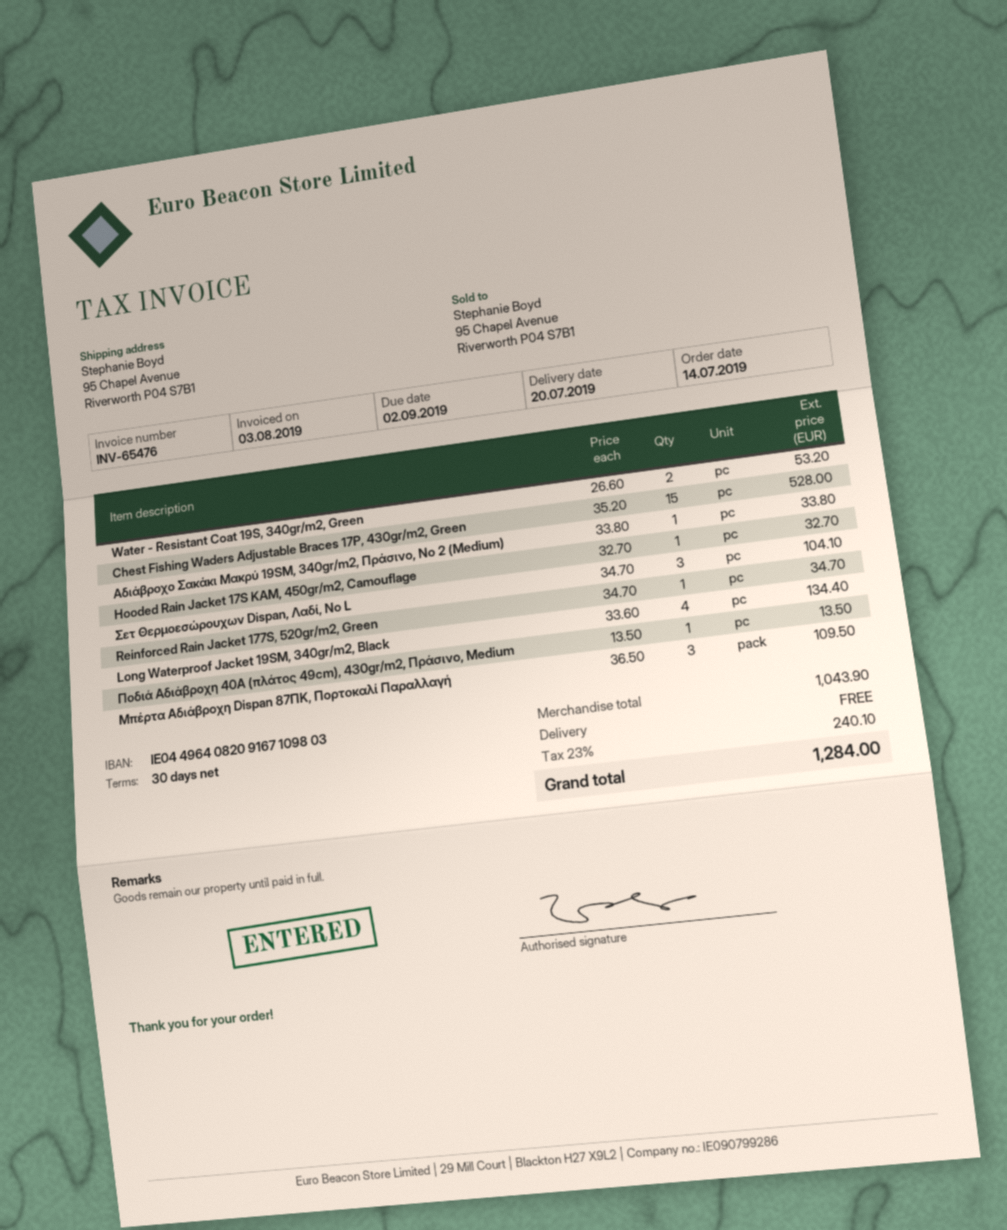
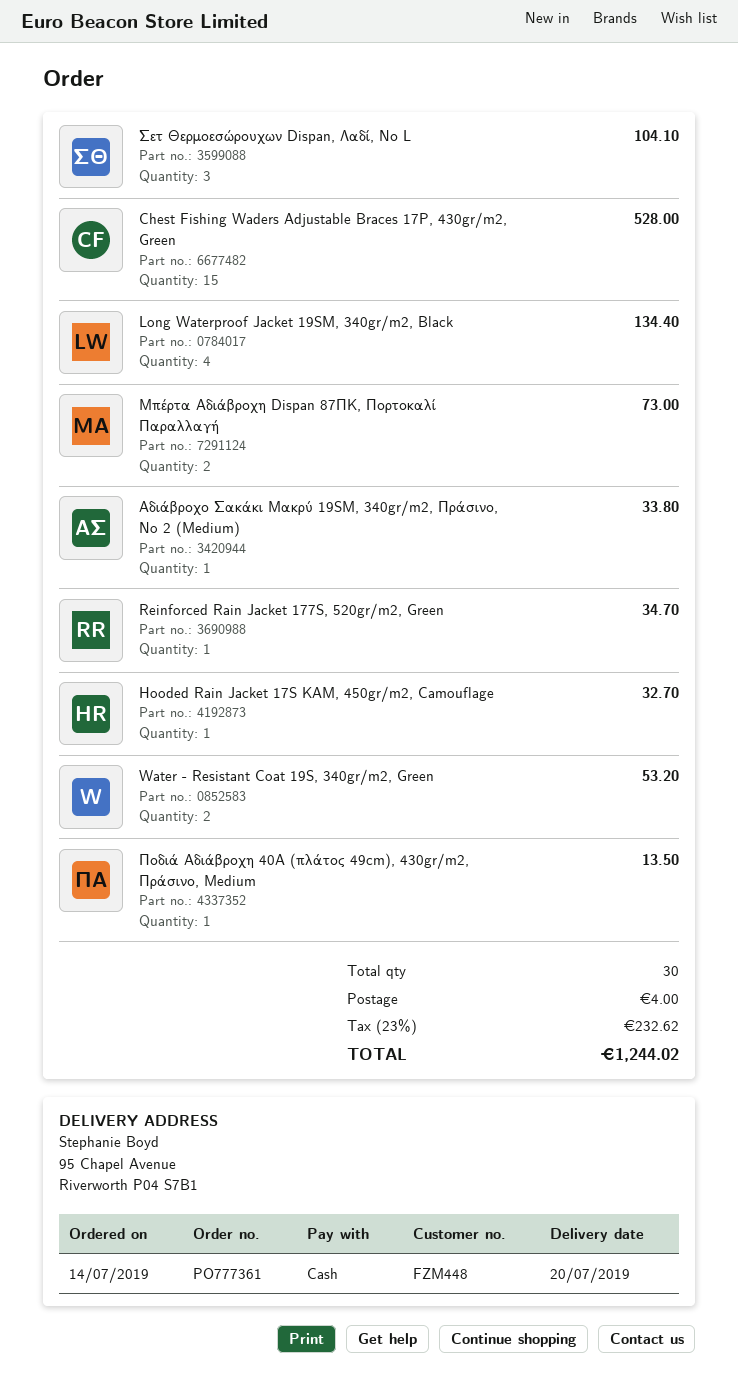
Μπέρτα Αδιάβροχη Dispan 87ΠΚ, Πορτοκαλί Παραλλαγή: 3 for 109.50 -> 2 for 73.00
shipping: 0.00 -> 4.00
tax: 23% = 240.10 -> 23% = 232.62
total: 1284.00 -> 1244.02

